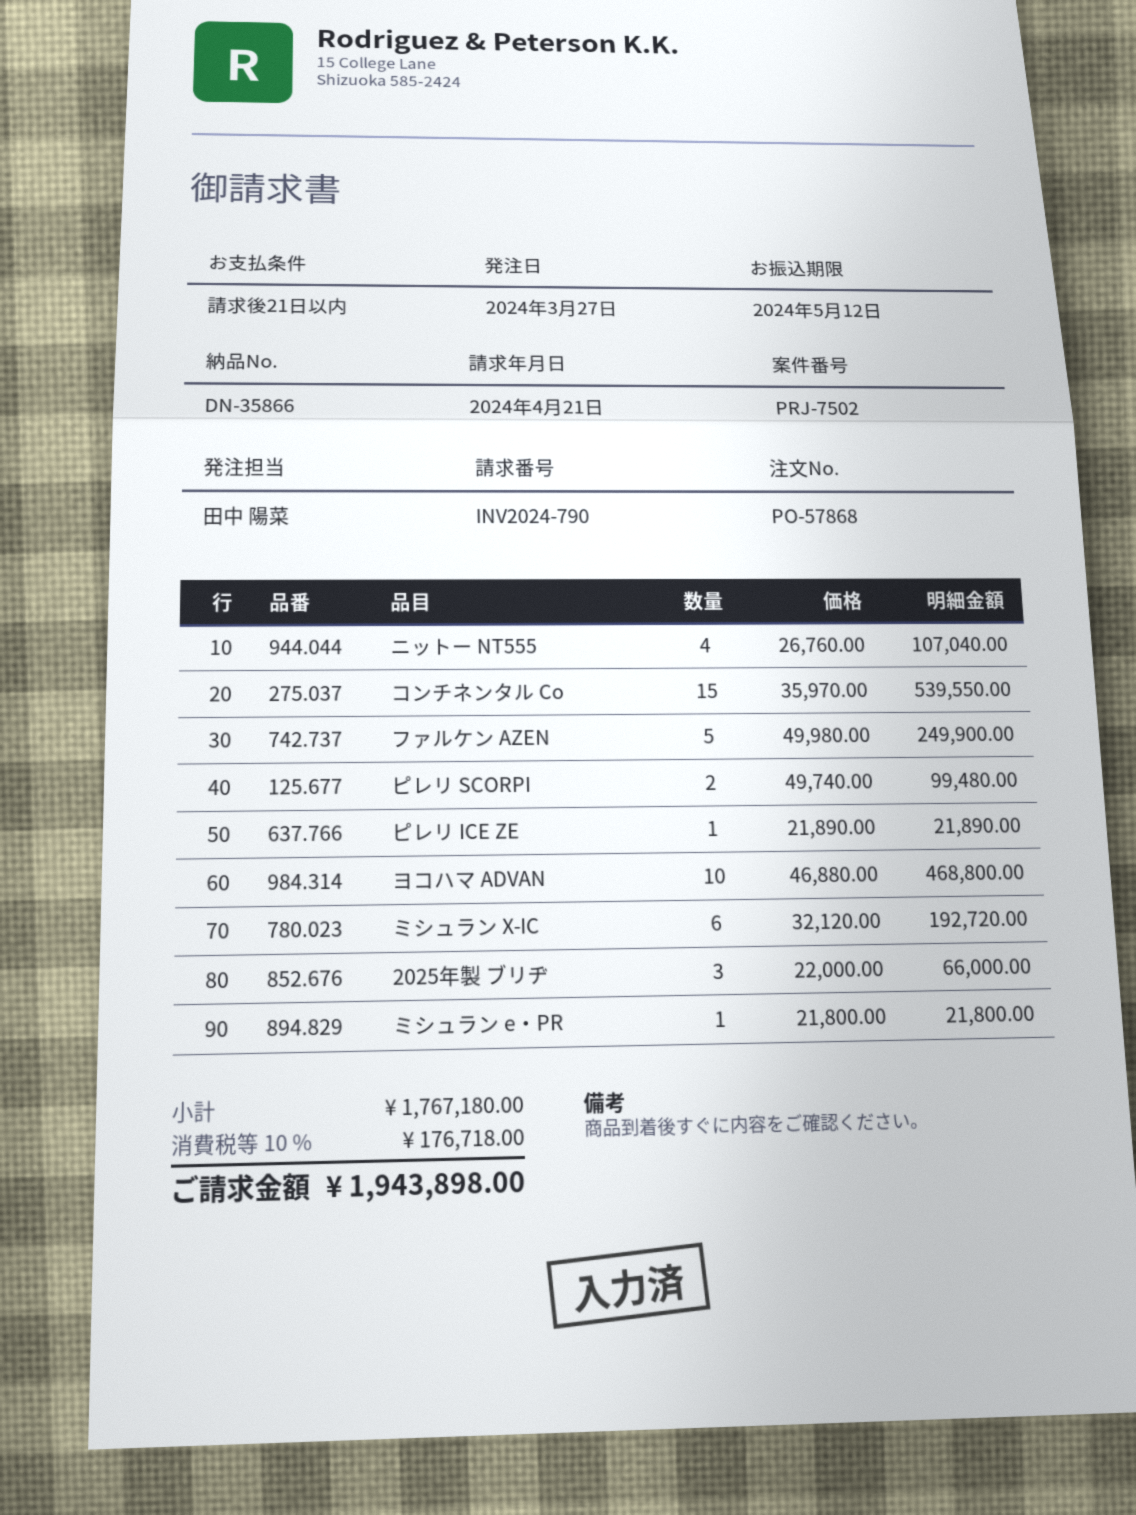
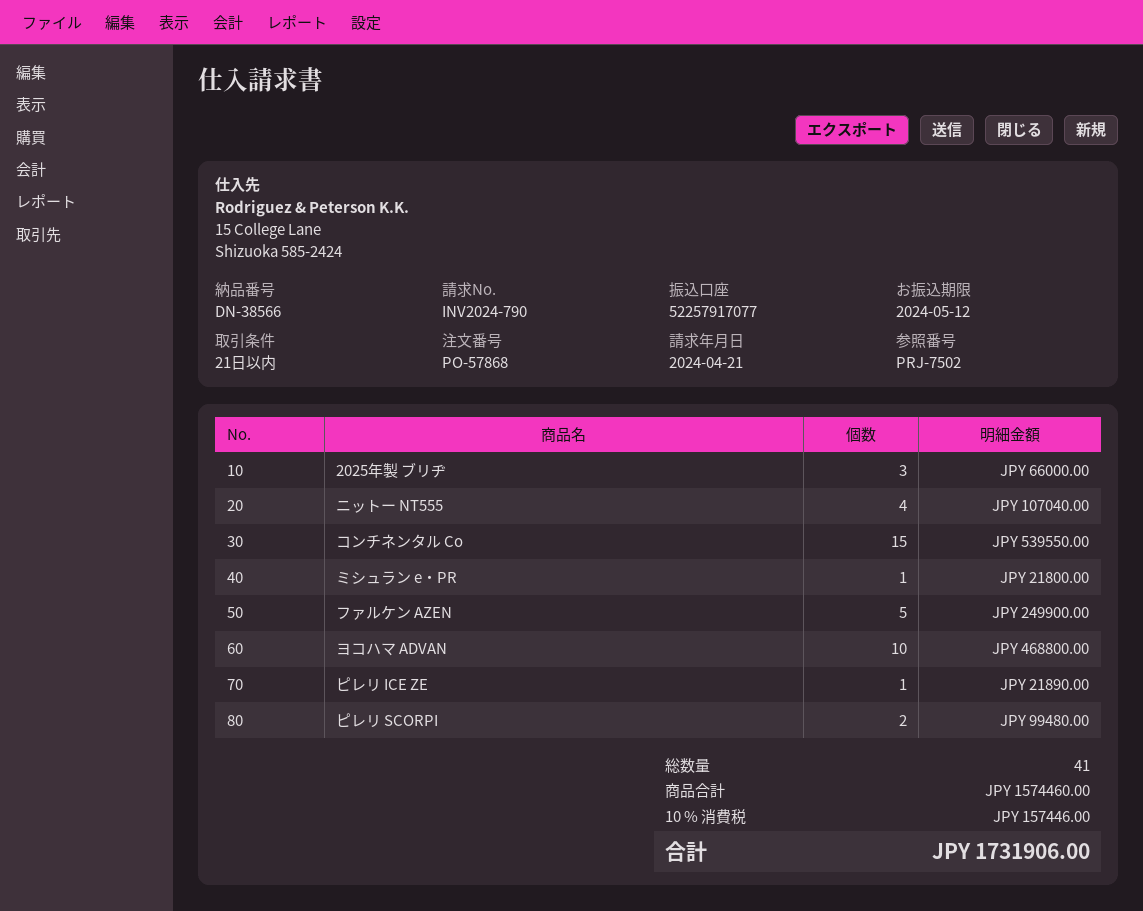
delivery note number: DN-35866 -> DN-38566
ミシュラン X-IC: 6 for 192720.00 -> none
subtotal: 1767180.00 -> 1574460.00
tax: 10% = 176718.00 -> 10% = 157446.00
total: 1943898.00 -> 1731906.00

